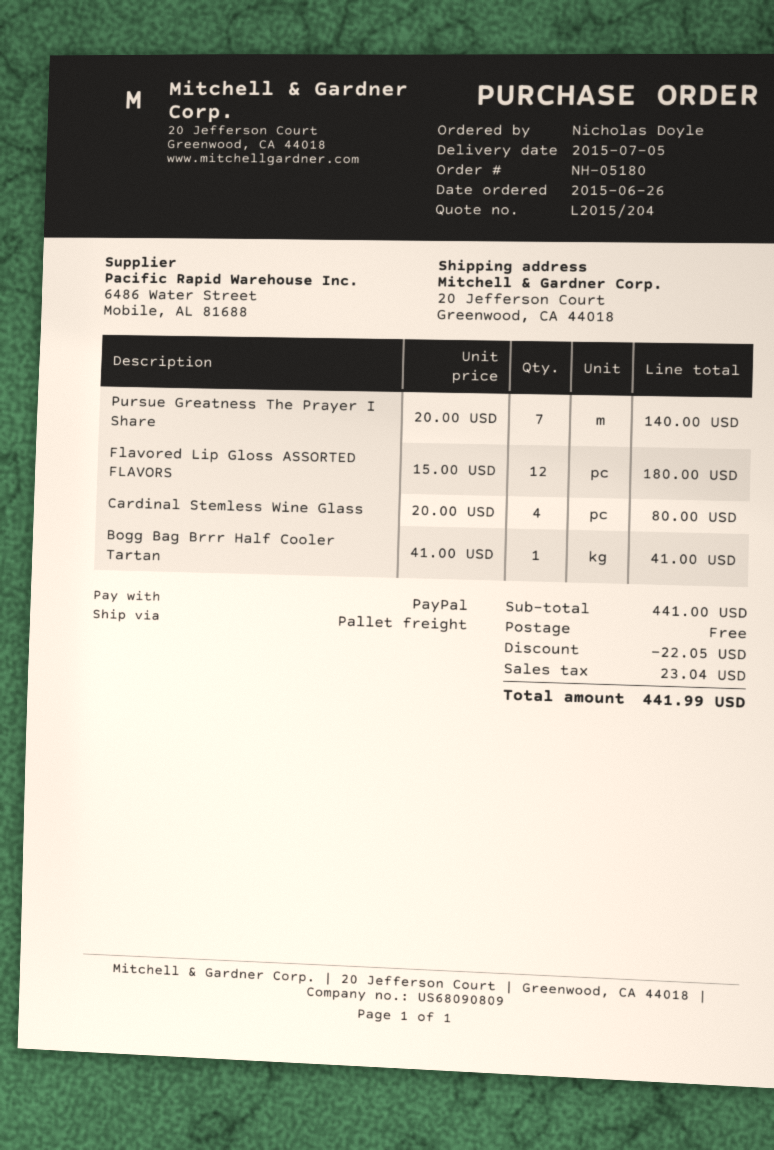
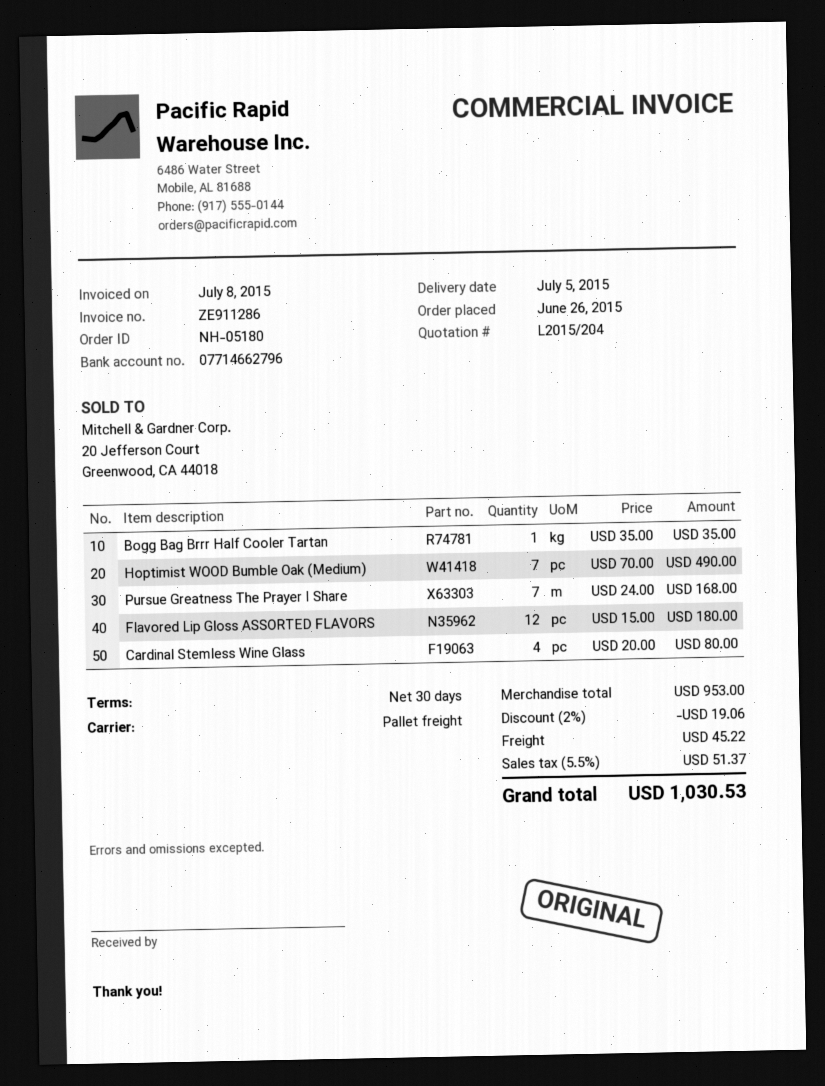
Pursue Greatness The Prayer I Share: 7 x 20.00 = 140.00 -> 7 x 24.00 = 168.00
Bogg Bag Brrr Half Cooler Tartan: 1 x 41.00 = 41.00 -> 1 x 35.00 = 35.00
Hoptimist WOOD Bumble Oak (Medium): none -> 7 x 70.00 = 490.00
subtotal: 441.00 -> 953.00
discount: 22.05 -> 19.06
shipping: 0.00 -> 45.22
tax: 23.04 -> 51.37
total: 441.99 -> 1030.53

